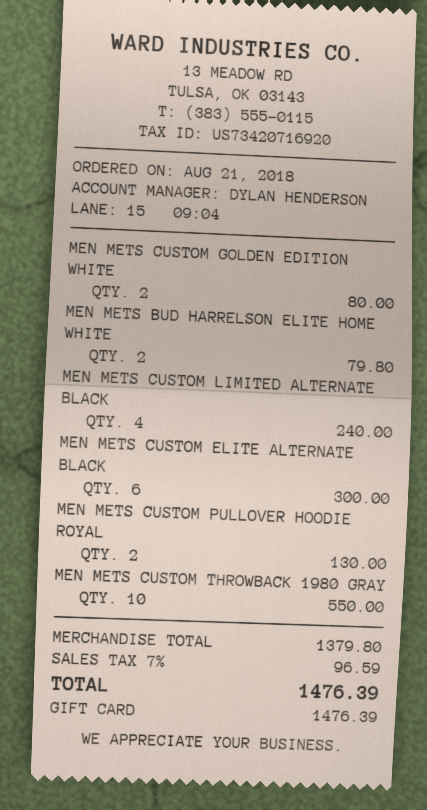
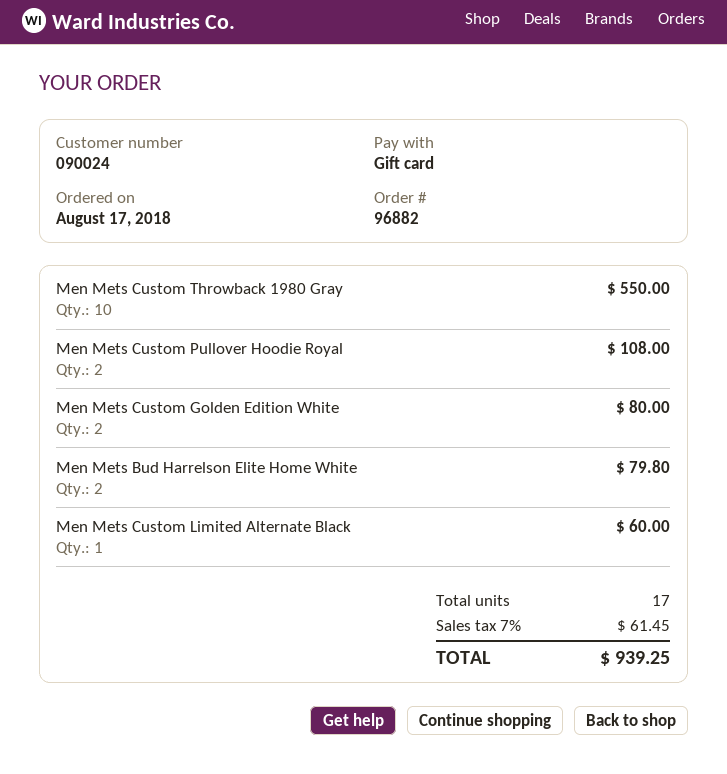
order date: 2018-08-21 -> 2018-08-17
MEN METS CUSTOM LIMITED ALTERNATE BLACK: 4 for 240.00 -> 1 for 60.00
MEN METS CUSTOM ELITE ALTERNATE BLACK: 6 for 300.00 -> none
MEN METS CUSTOM PULLOVER HOODIE ROYAL: 2 for 130.00 -> 2 for 108.00
tax: 7% = 96.59 -> 7% = 61.45
total: 1476.39 -> 939.25

